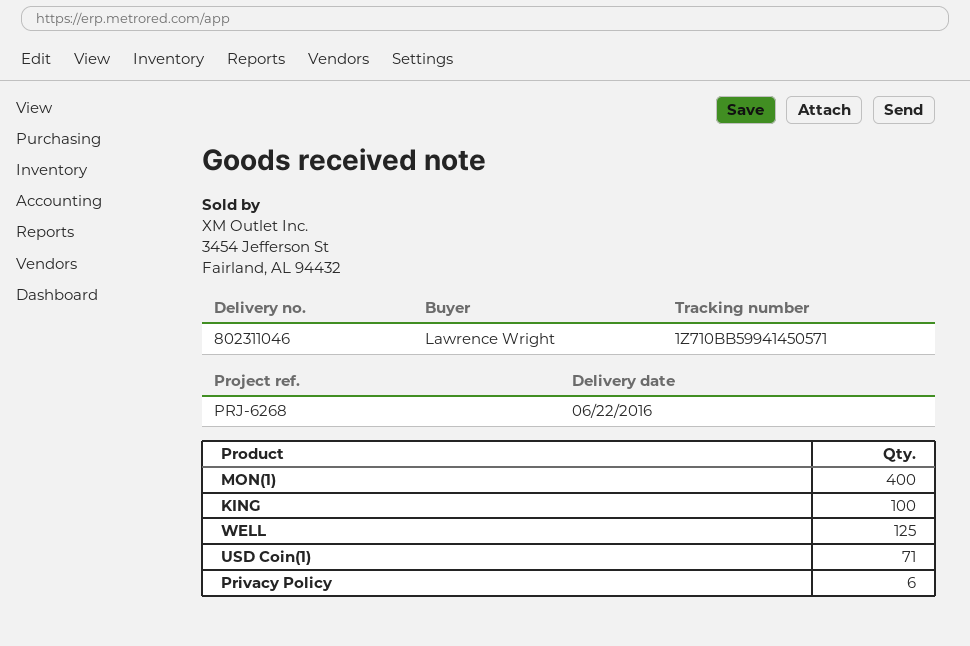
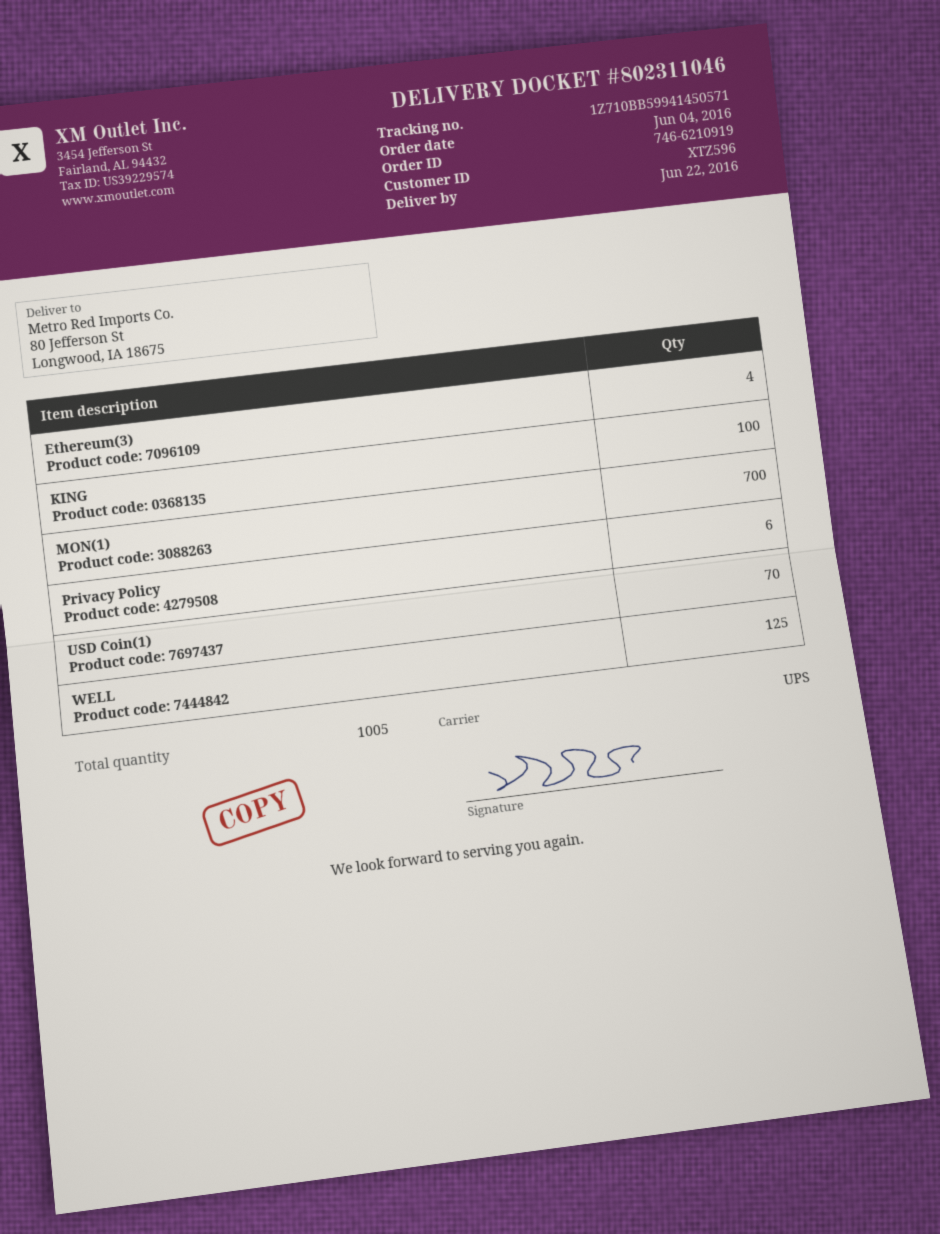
MON(1): 400 -> 700
USD Coin(1): 71 -> 70
Ethereum(3): none -> 4

